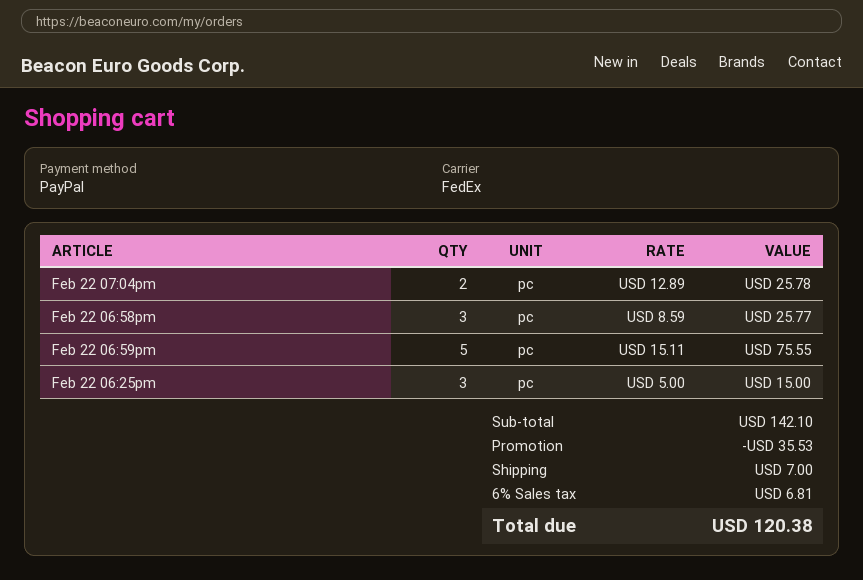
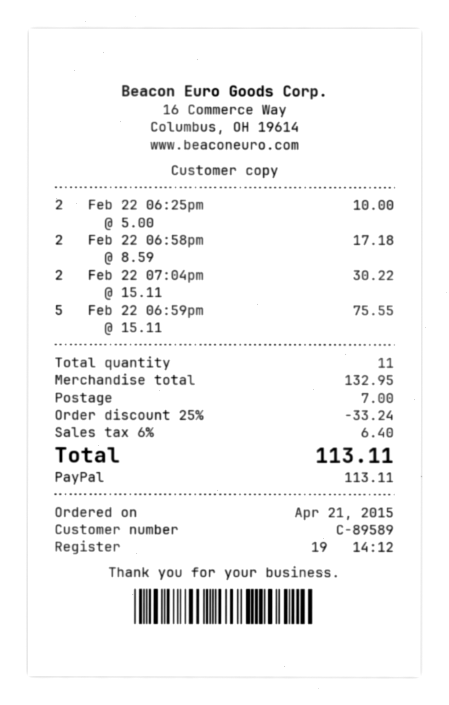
Feb 22 07:04pm: 2 x 12.89 = 25.78 -> 2 x 15.11 = 30.22
Feb 22 06:58pm: 3 x 8.59 = 25.77 -> 2 x 8.59 = 17.18
Feb 22 06:25pm: 3 x 5.00 = 15.00 -> 2 x 5.00 = 10.00
subtotal: 142.10 -> 132.95
discount: 35.53 -> 33.24
tax: 6% = 6.81 -> 6% = 6.40
total: 120.38 -> 113.11

